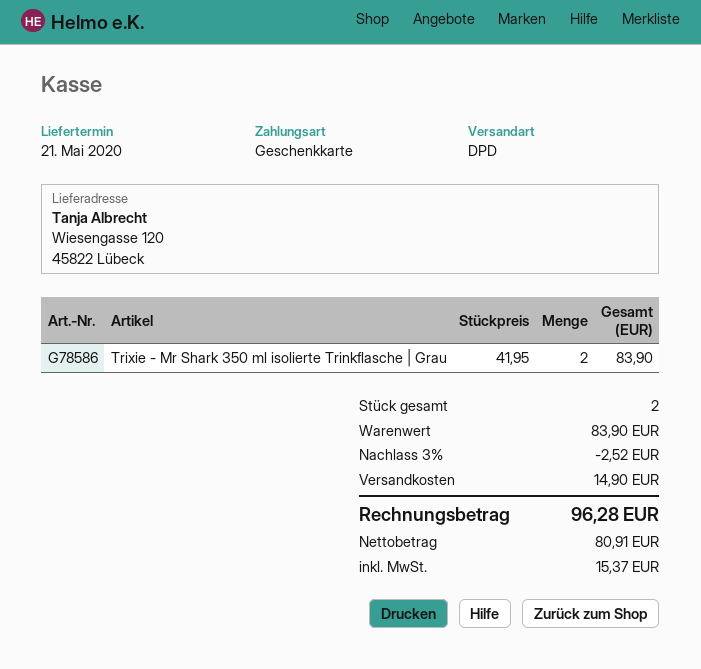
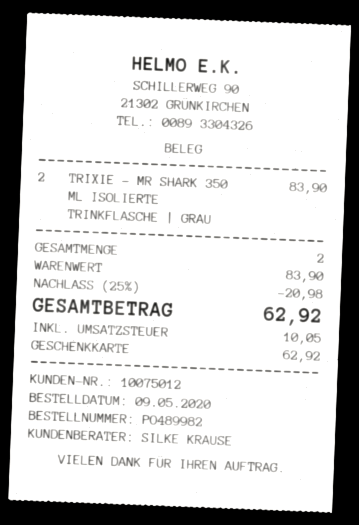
discount: 3% = 2.52 -> 25% = 20.98
shipping: 14.90 -> none
tax: 15.37 -> 10.05
total: 96.28 -> 62.92

